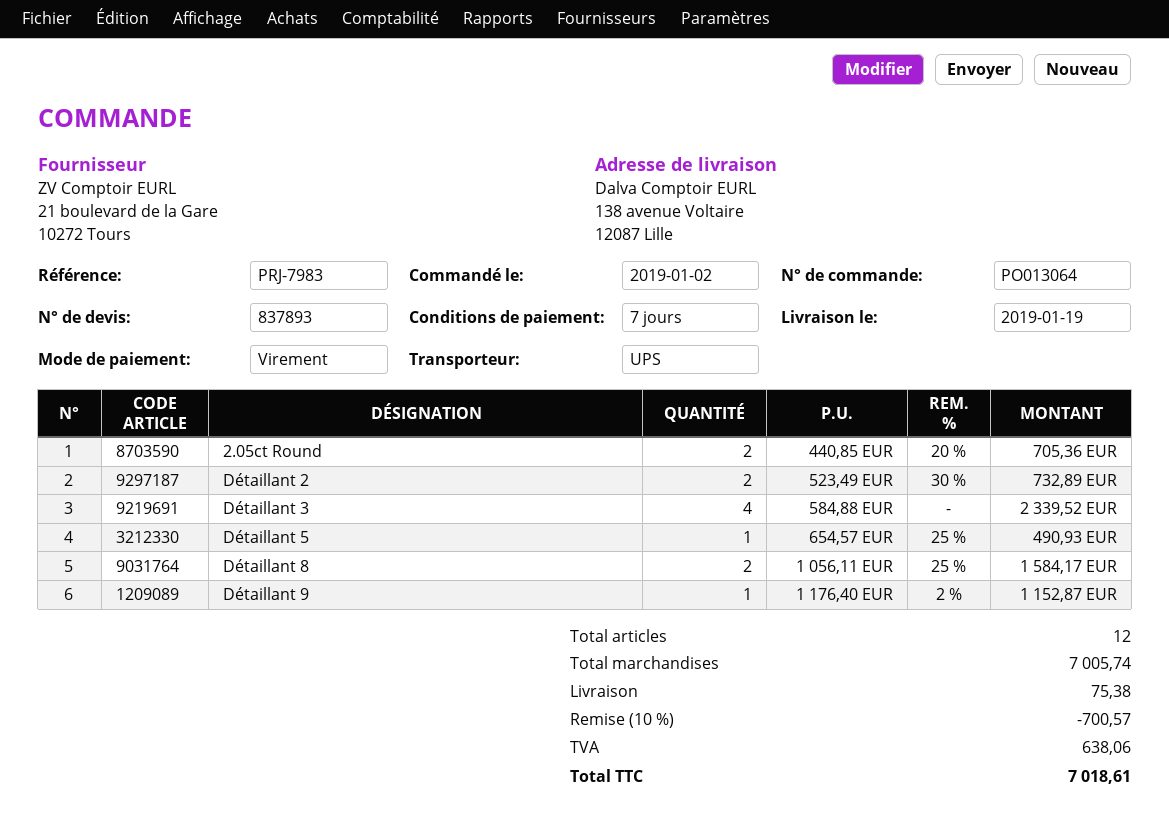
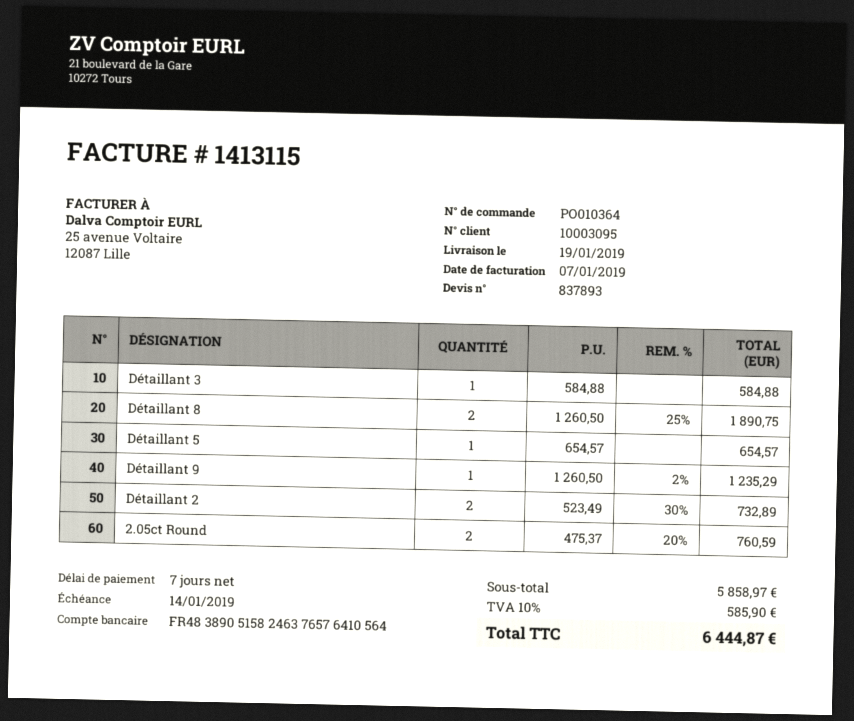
order number: PO013064 -> PO010364
2.05ct Round: 2 x 440.85 - 20% = 705.36 -> 2 x 475.37 - 20% = 760.59
Détaillant 3: 4 x 584.88 = 2339.52 -> 1 x 584.88 = 584.88
Détaillant 5: 1 x 654.57 - 25% = 490.93 -> 1 x 654.57 = 654.57
Détaillant 8: 2 x 1056.11 - 25% = 1584.17 -> 2 x 1260.50 - 25% = 1890.75
Détaillant 9: 1 x 1176.40 - 2% = 1152.87 -> 1 x 1260.50 - 2% = 1235.29
subtotal: 7005.74 -> 5858.97
discount: 10% = 700.57 -> none
shipping: 75.38 -> none
tax: 638.06 -> 585.90
total: 7018.61 -> 6444.87

